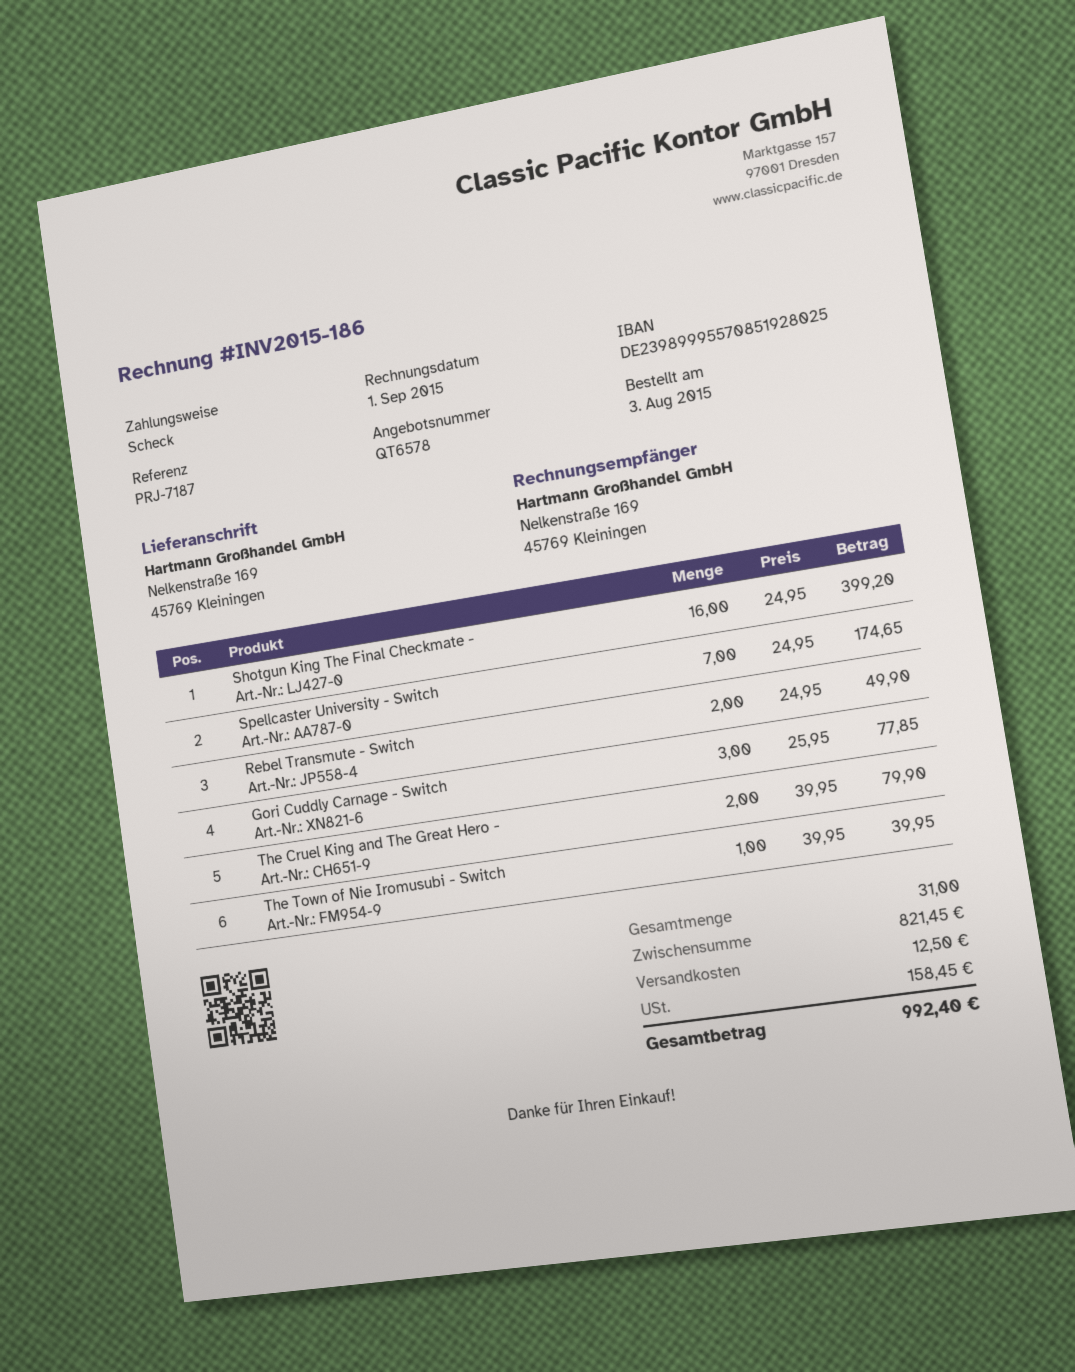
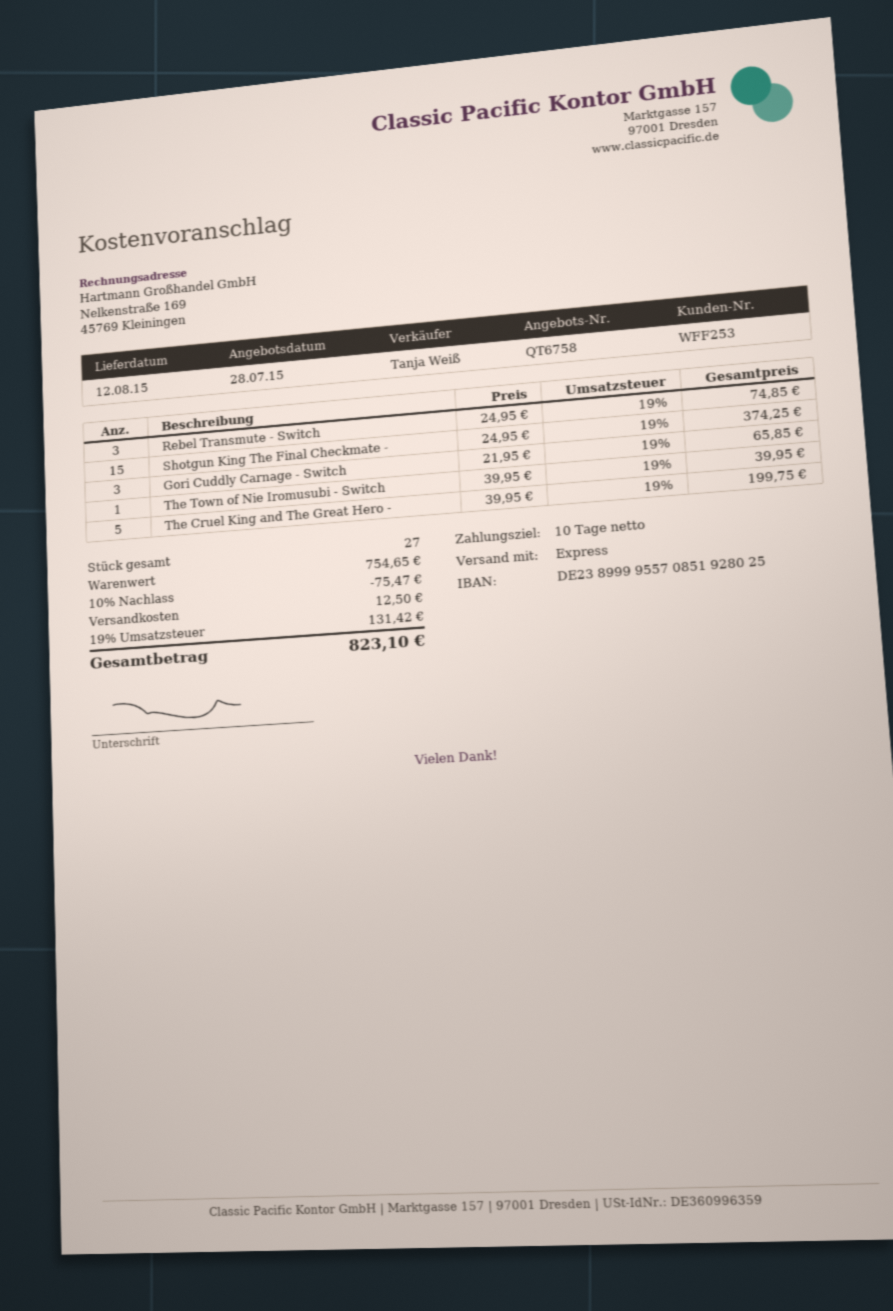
quote number: QT6578 -> QT6758
bank account: DE23989995570851928025 -> DE23899995570851928025
Shotgun King The Final Checkmate -: 16 x 24.95 = 399.20 -> 15 x 24.95 = 374.25
Spellcaster University - Switch: 7 x 24.95 = 174.65 -> none
Rebel Transmute - Switch: 2 x 24.95 = 49.90 -> 3 x 24.95 = 74.85
Gori Cuddly Carnage - Switch: 3 x 25.95 = 77.85 -> 3 x 21.95 = 65.85
The Cruel King and The Great Hero -: 2 x 39.95 = 79.90 -> 5 x 39.95 = 199.75
total quantity: 31 -> 27
subtotal: 821.45 -> 754.65
discount: none -> 10% = 75.47
tax: 158.45 -> 131.42
total: 992.40 -> 823.10

